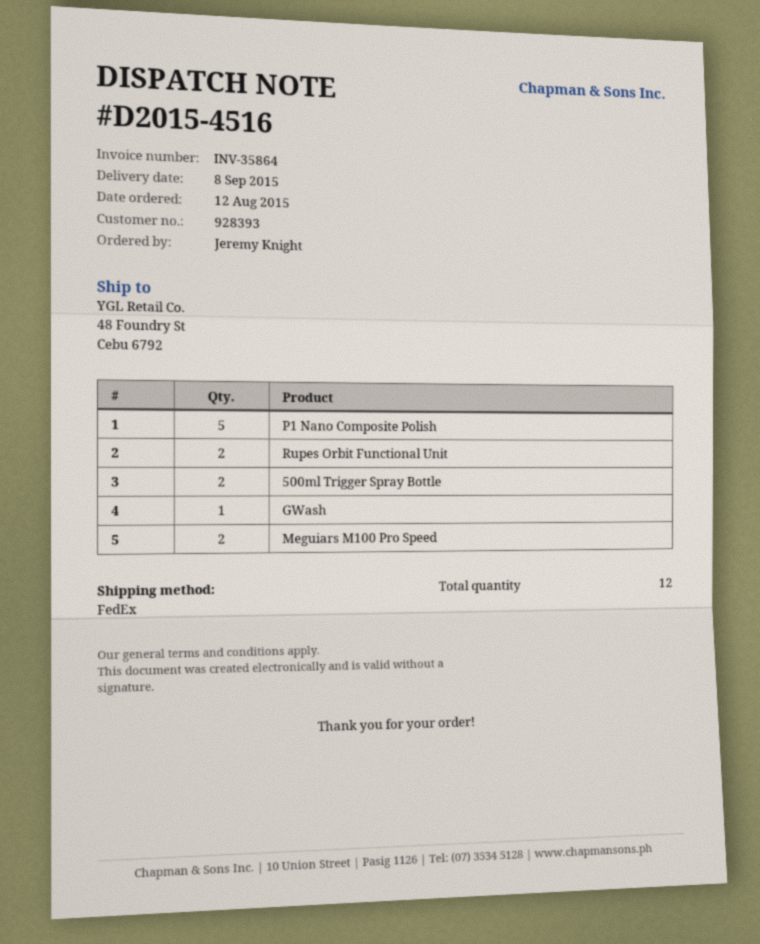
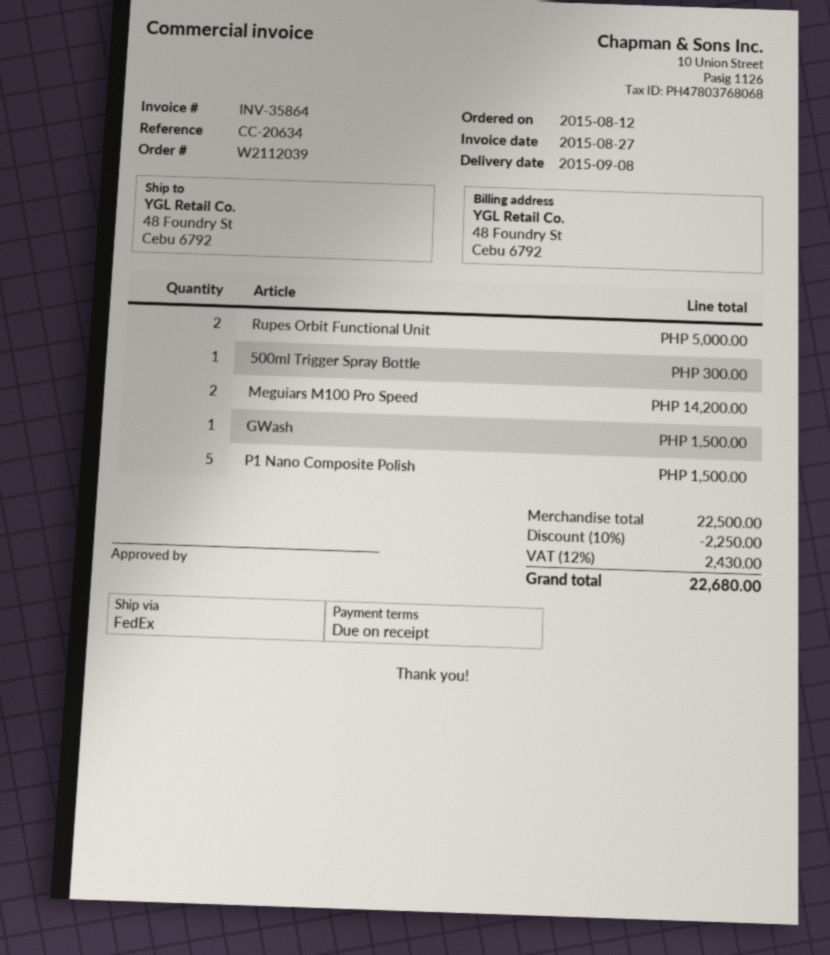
500ml Trigger Spray Bottle: 2 -> 1

